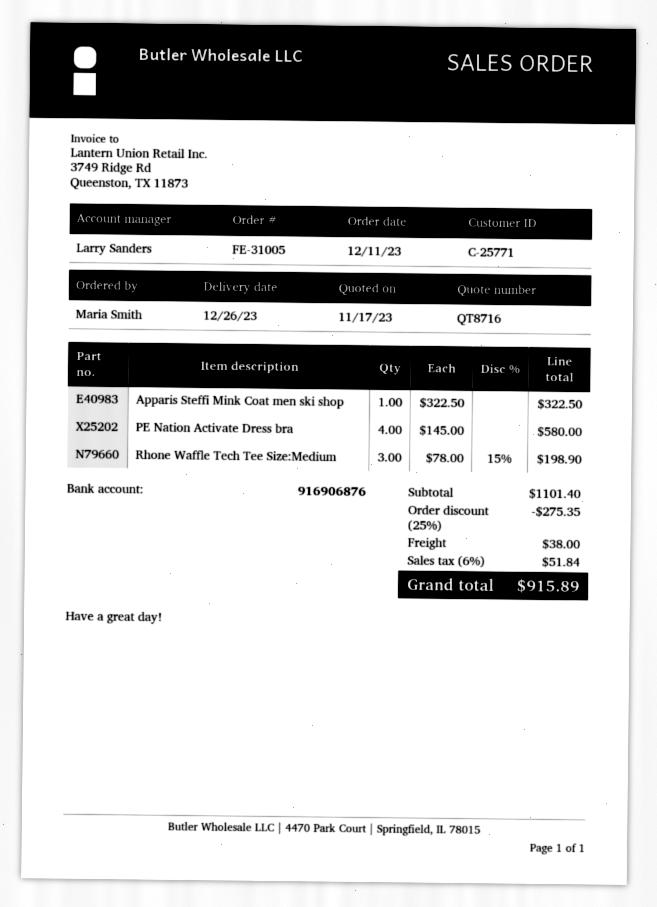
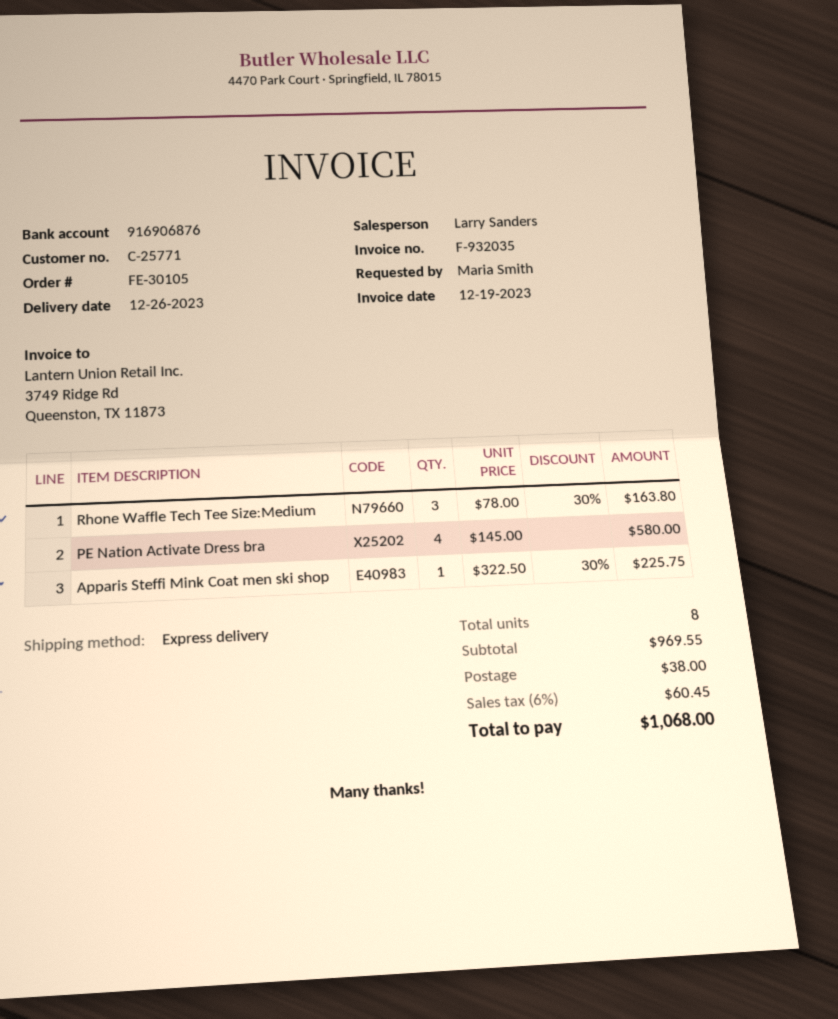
order number: FE-31005 -> FE-30105
Apparis Steffi Mink Coat men ski shop: 1 x 322.50 = 322.50 -> 1 x 322.50 - 30% = 225.75
Rhone Waffle Tech Tee Size:Medium: 3 x 78.00 - 15% = 198.90 -> 3 x 78.00 - 30% = 163.80
subtotal: 1101.40 -> 969.55
discount: 25% = 275.35 -> none
tax: 6% = 51.84 -> 6% = 60.45
total: 915.89 -> 1068.00

